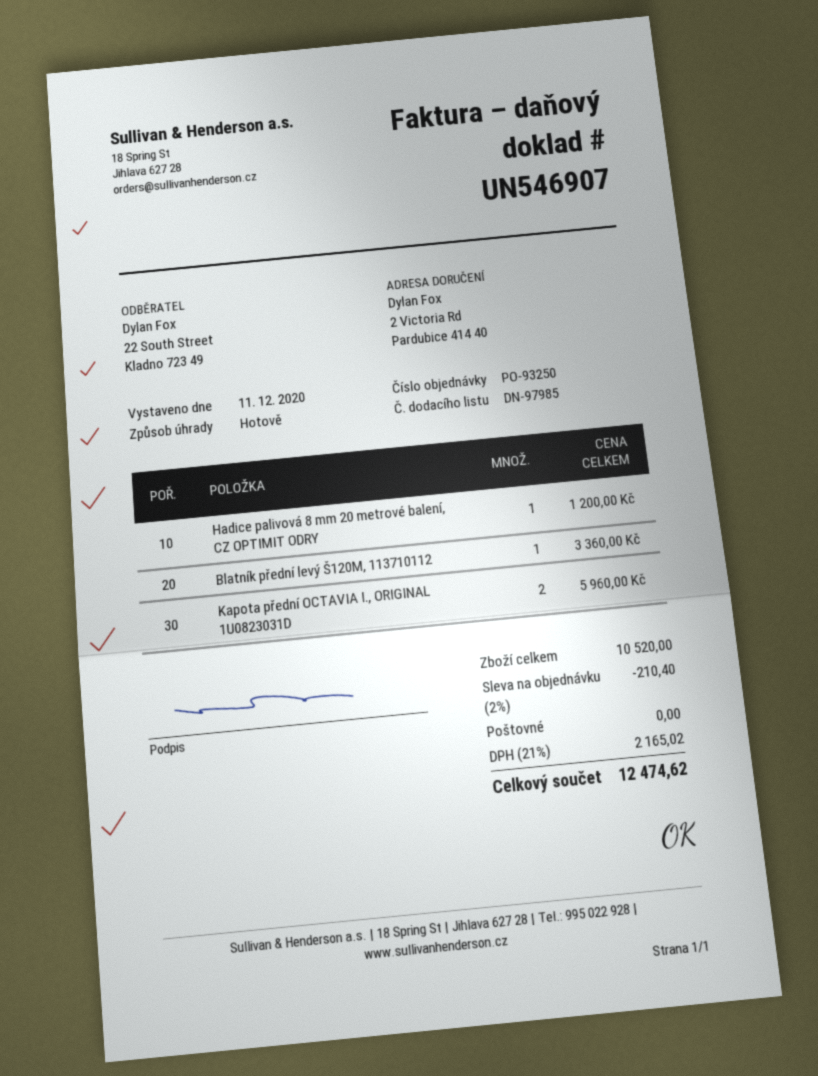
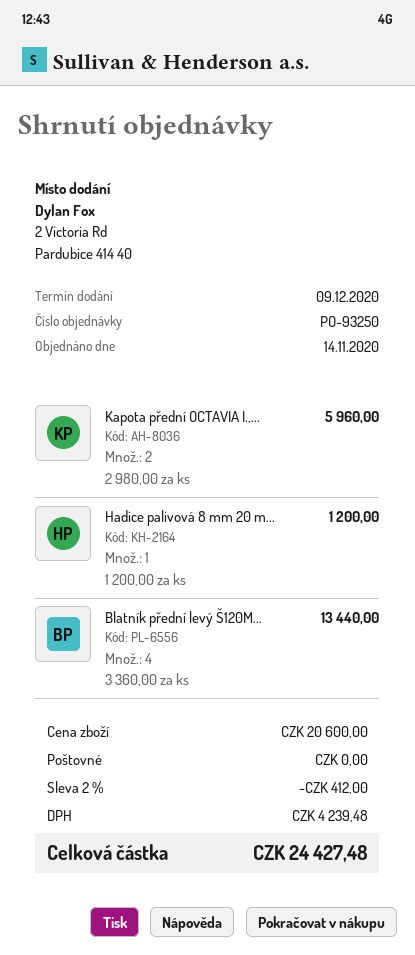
Blatník přední levý Š120M, 113710112: 1 for 3360.00 -> 4 for 13440.00
subtotal: 10520.00 -> 20600.00
discount: 2% = 210.40 -> 2% = 412.00
tax: 2165.02 -> 4239.48
total: 12474.62 -> 24427.48

